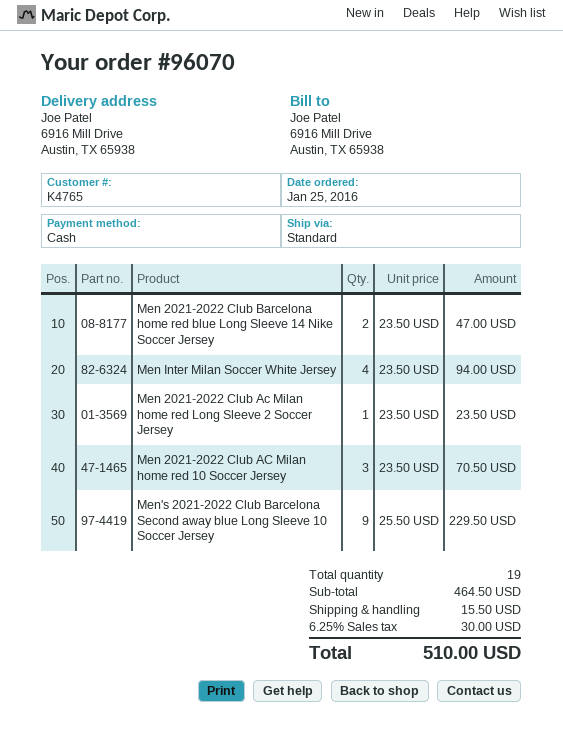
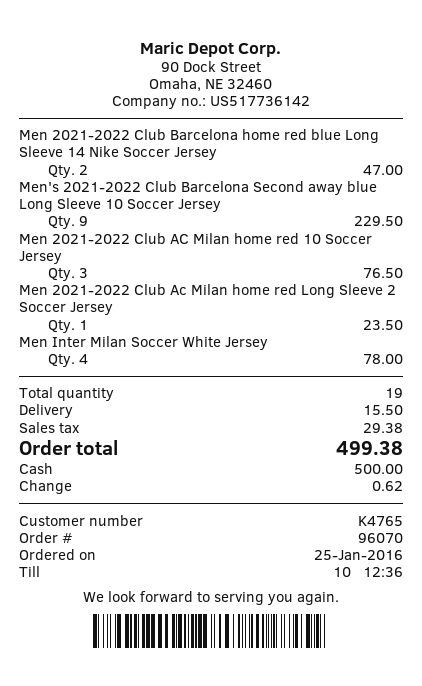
Men Inter Milan Soccer White Jersey: 4 for 94.00 -> 4 for 78.00
Men 2021-2022 Club AC Milan home red 10 Soccer Jersey: 3 for 70.50 -> 3 for 76.50
tax: 30.00 -> 29.38
total: 510.00 -> 499.38

